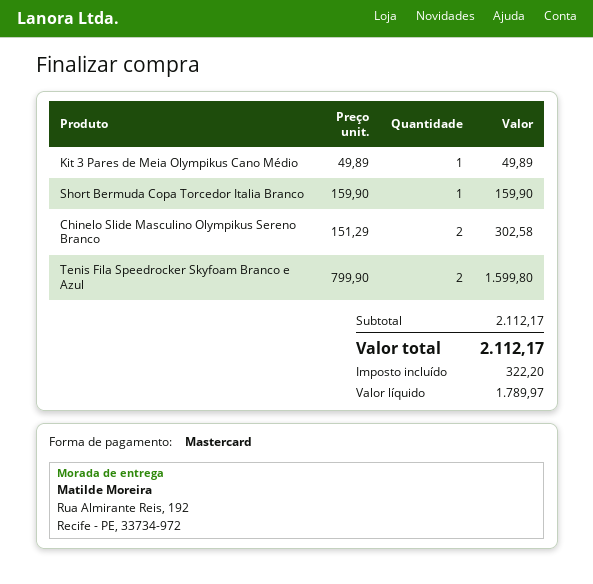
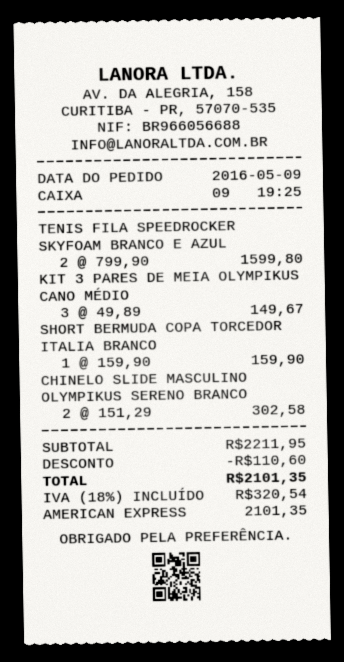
payment method: Mastercard -> American Express
Kit 3 Pares de Meia Olympikus Cano Médio: 1 x 49.89 = 49.89 -> 3 x 49.89 = 149.67
subtotal: 2112.17 -> 2211.95
discount: none -> 110.60
tax: 322.20 -> 320.54
total: 2112.17 -> 2101.35

